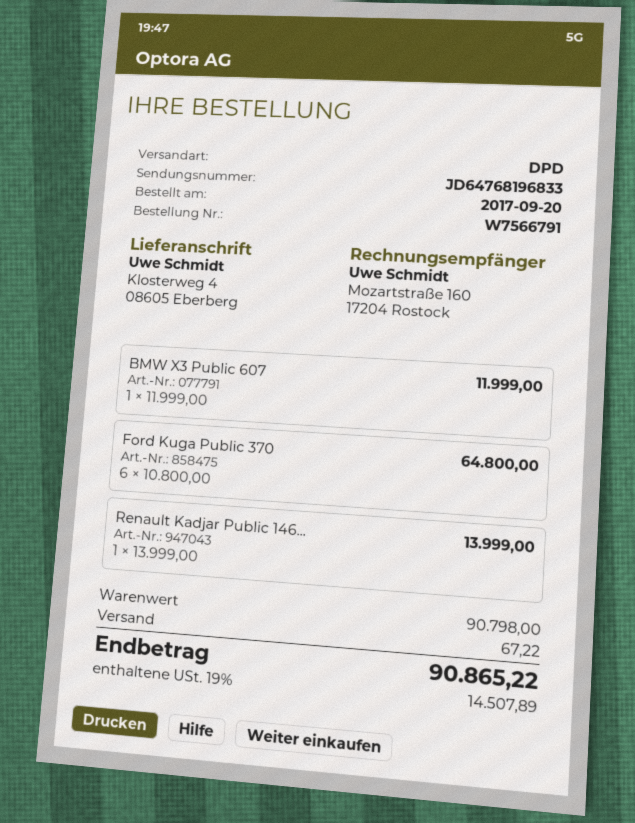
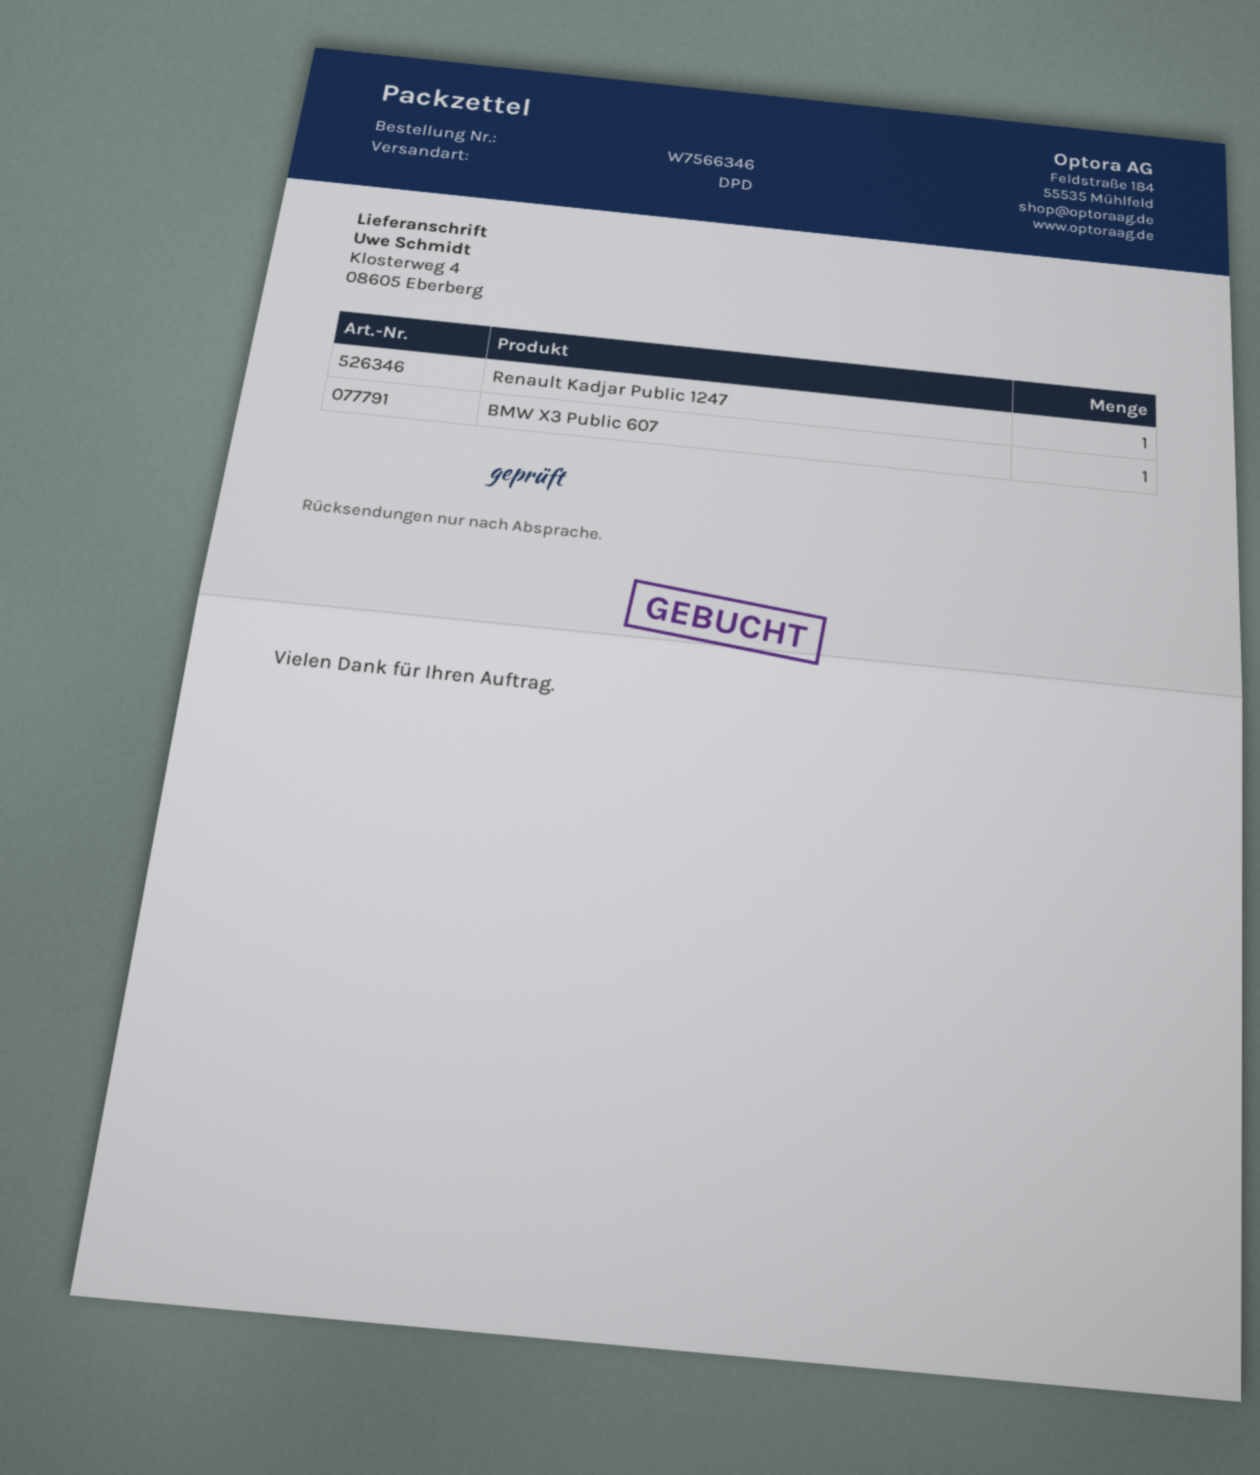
order number: W7566791 -> W7566346
Ford Kuga Public 370: 6 -> none
Renault Kadjar Public 146...: 1 -> none
Renault Kadjar Public 1247: none -> 1

